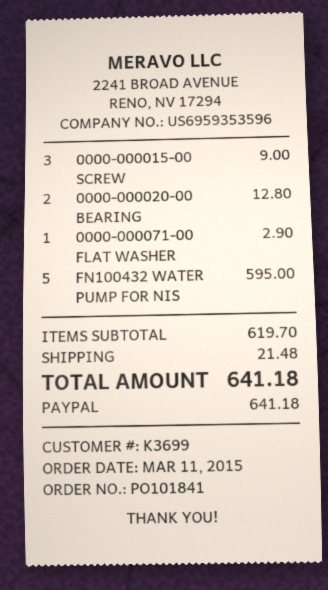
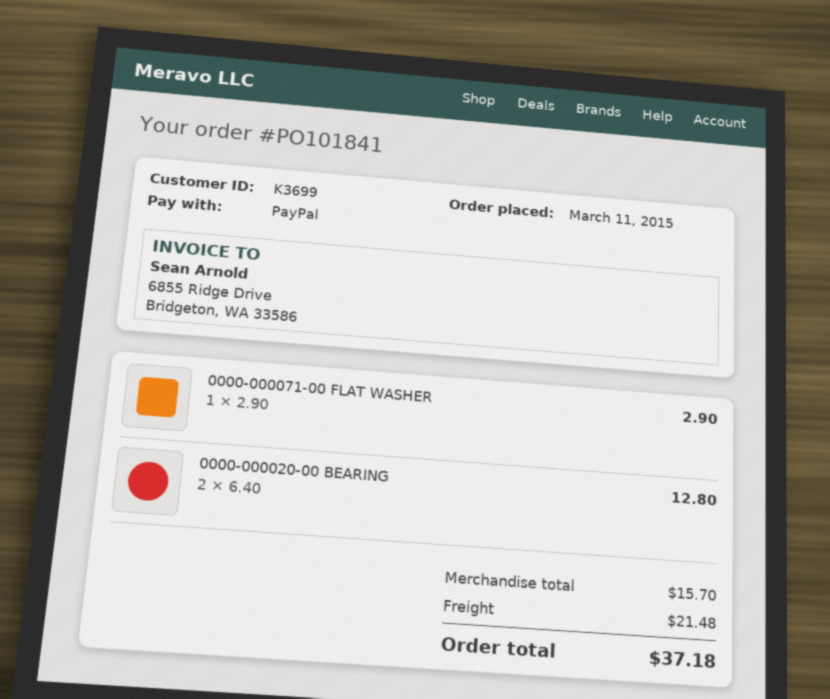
0000-000015-00 SCREW: 3 for 9.00 -> none
FN100432 WATER PUMP FOR NIS: 5 for 595.00 -> none
subtotal: 619.70 -> 15.70
total: 641.18 -> 37.18

